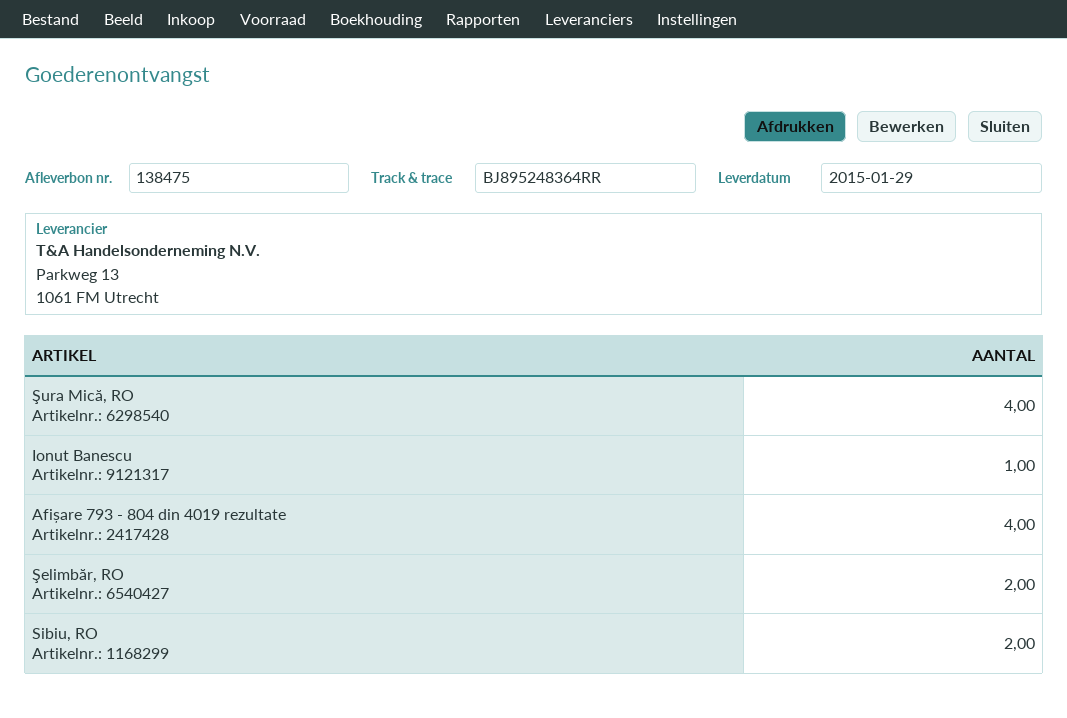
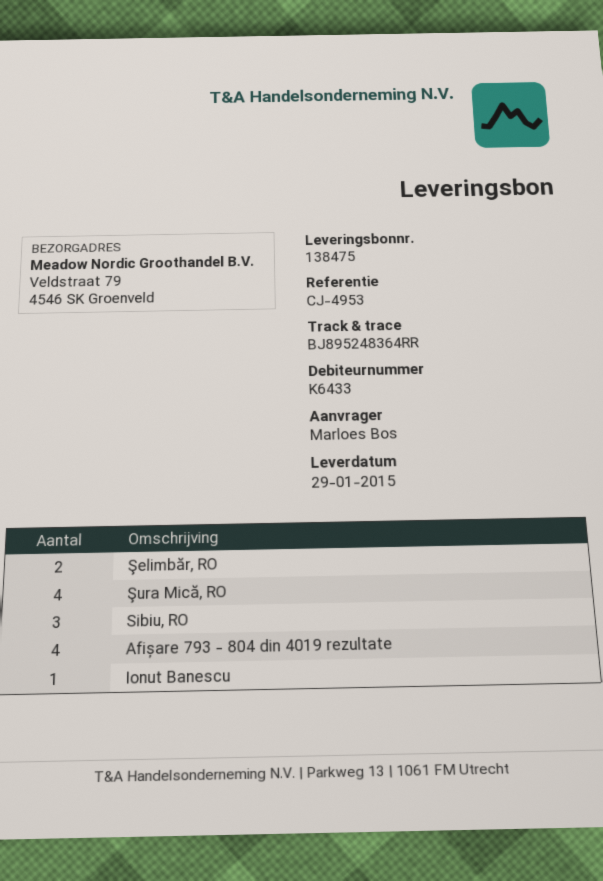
Sibiu, RO: 2 -> 3

